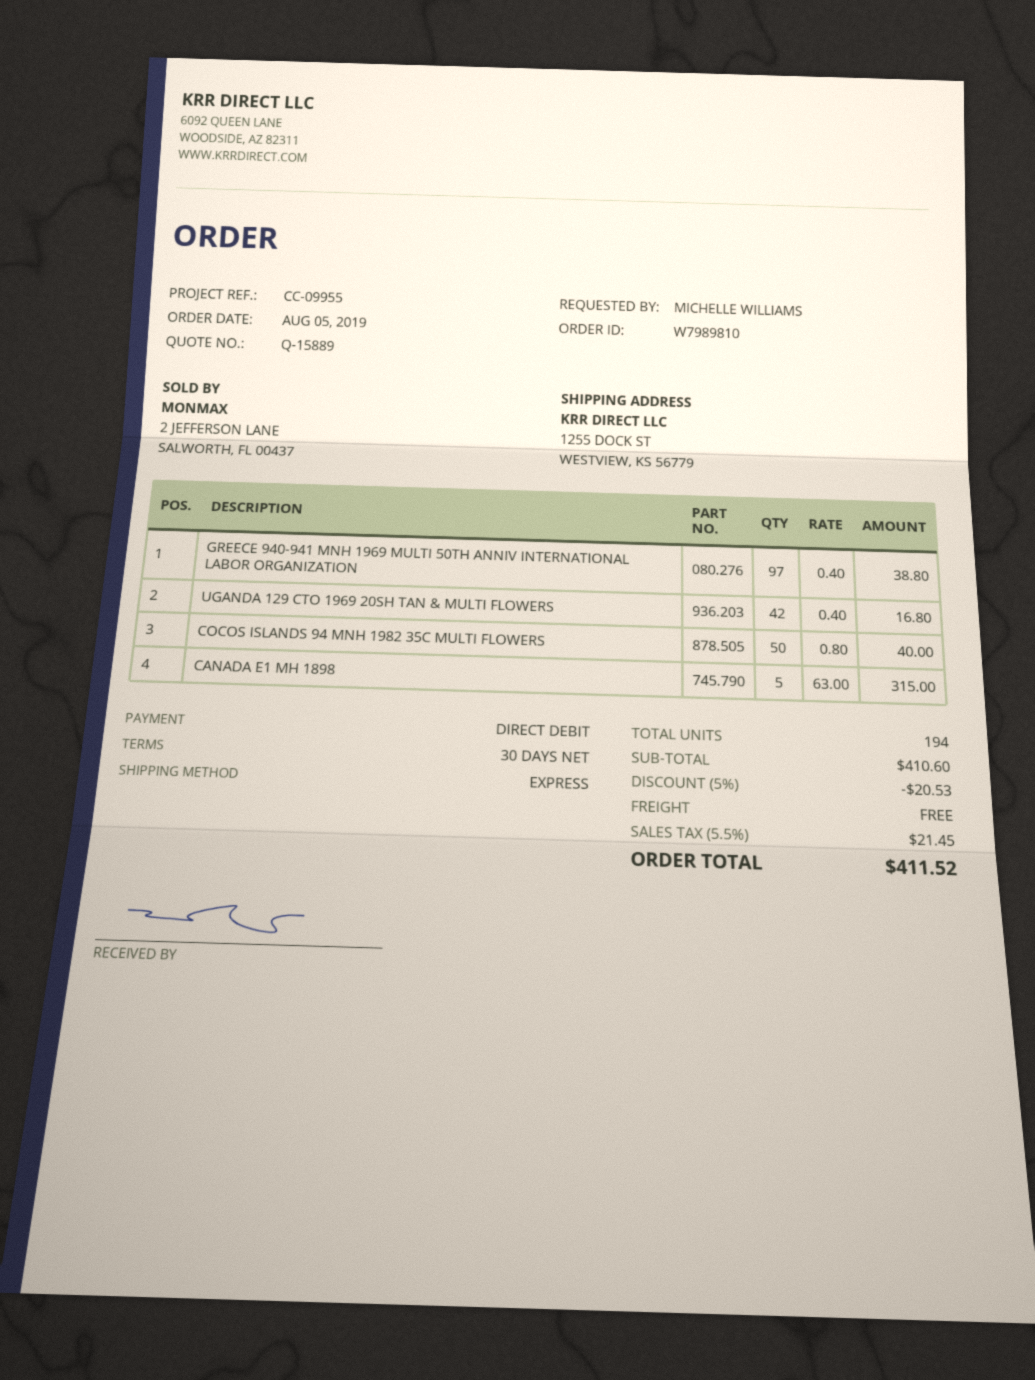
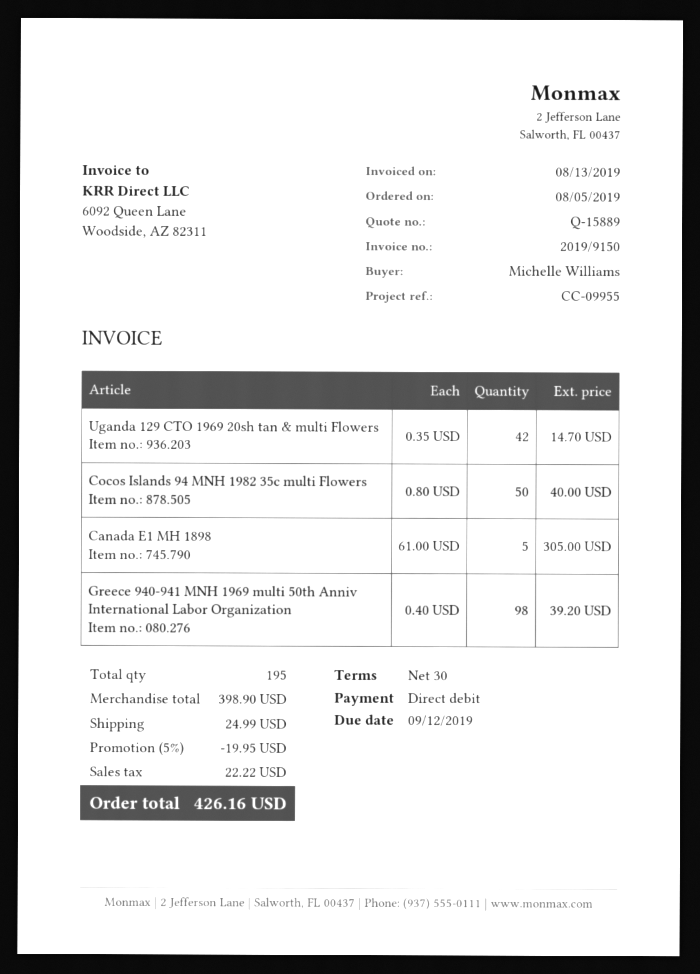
GREECE 940-941 MNH 1969 MULTI 50TH ANNIV INTERNATIONAL LABOR ORGANIZATION: 97 x 0.40 = 38.80 -> 98 x 0.40 = 39.20
UGANDA 129 CTO 1969 20SH TAN & MULTI FLOWERS: 42 x 0.40 = 16.80 -> 42 x 0.35 = 14.70
CANADA E1 MH 1898: 5 x 63.00 = 315.00 -> 5 x 61.00 = 305.00
total quantity: 194 -> 195
subtotal: 410.60 -> 398.90
discount: 5% = 20.53 -> 5% = 19.95
shipping: 0.00 -> 24.99
tax: 21.45 -> 22.22
total: 411.52 -> 426.16

